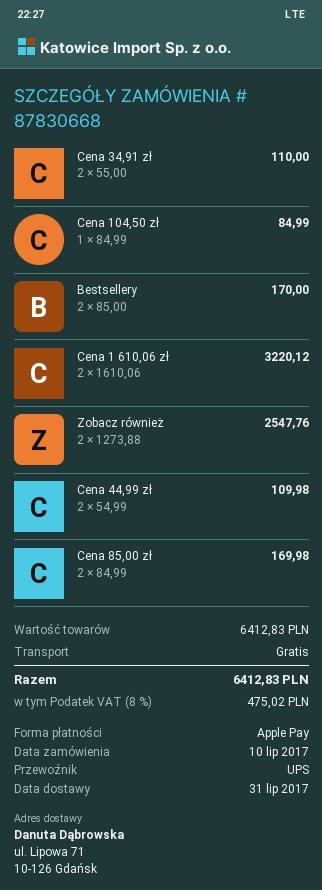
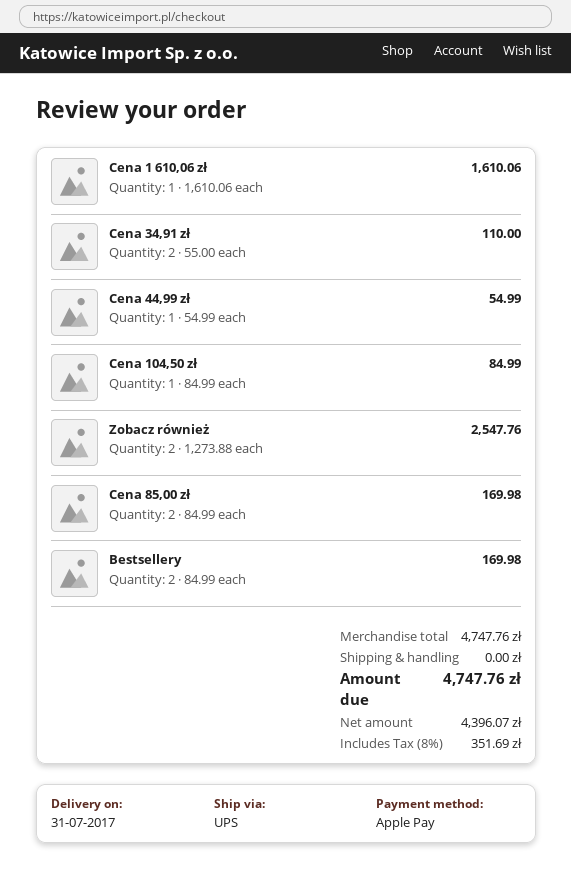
Bestsellery: 2 x 85.00 = 170.00 -> 2 x 84.99 = 169.98
Cena 1 610,06 zł: 2 x 1610.06 = 3220.12 -> 1 x 1610.06 = 1610.06
Cena 44,99 zł: 2 x 54.99 = 109.98 -> 1 x 54.99 = 54.99
subtotal: 6412.83 -> 4747.76
tax: 8% = 475.02 -> 8% = 351.69
total: 6412.83 -> 4747.76

